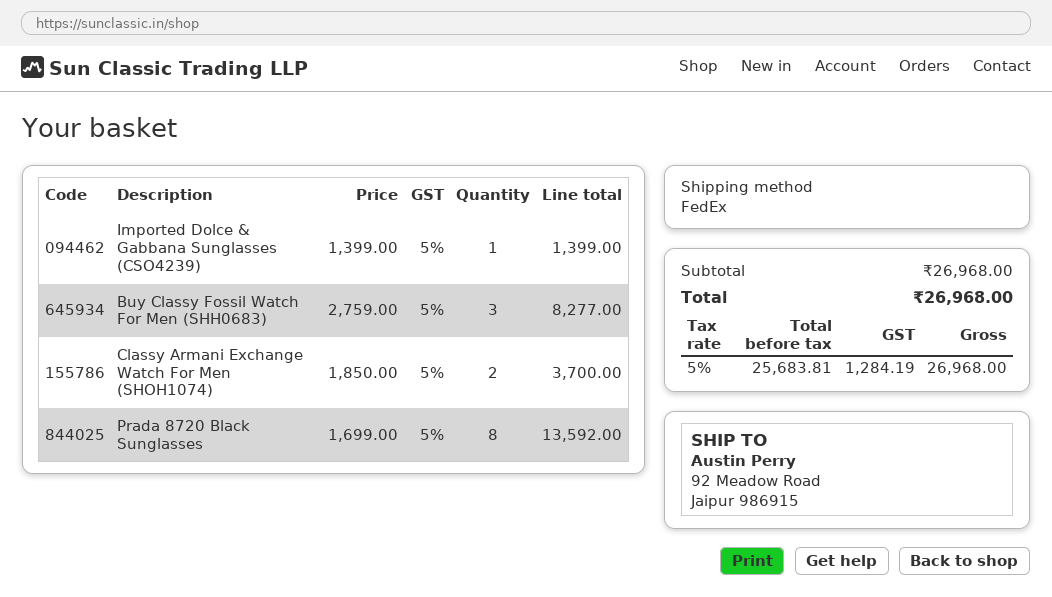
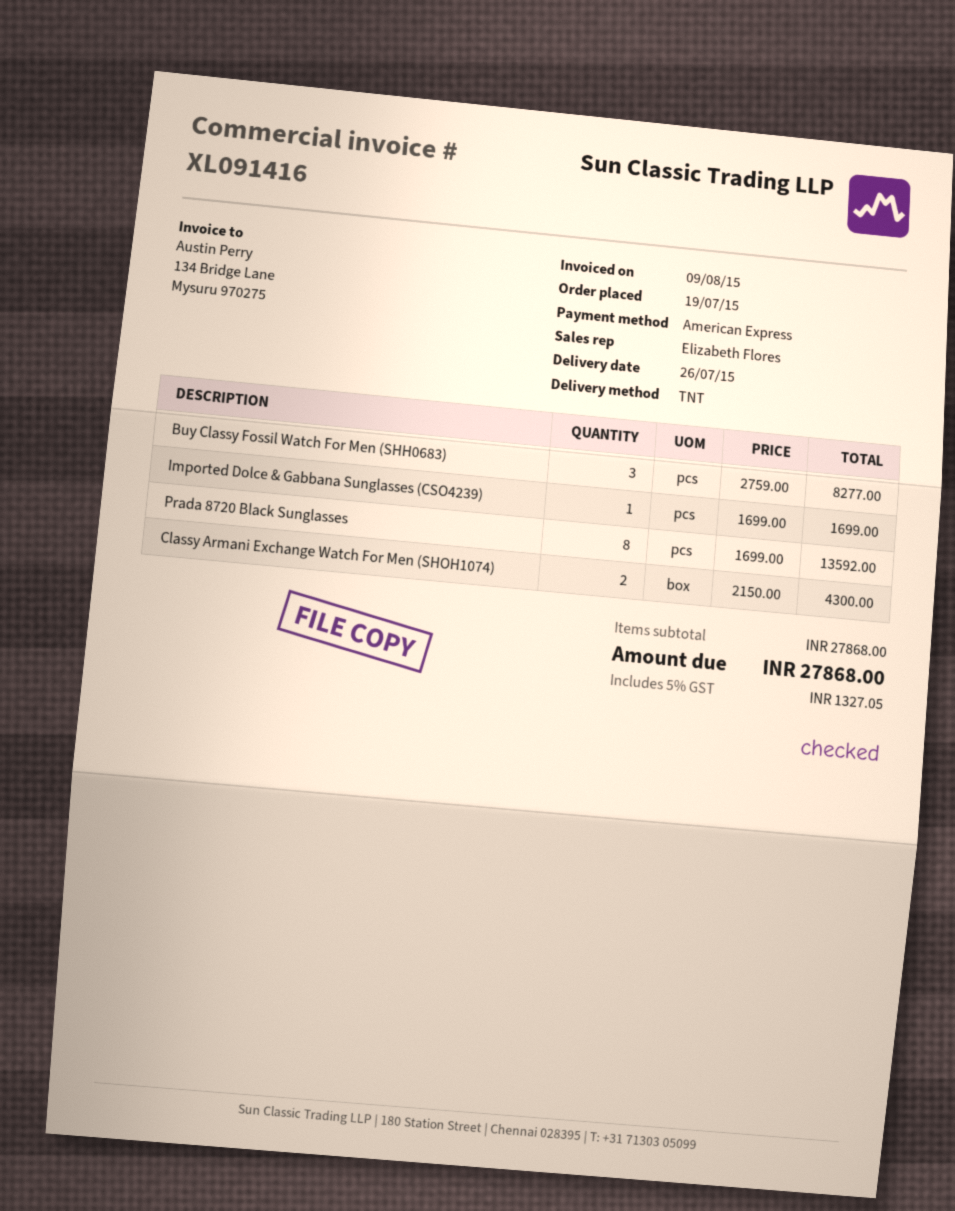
shipping method: FedEx -> TNT
Imported Dolce & Gabbana Sunglasses (CSO4239): 1 x 1399.00 = 1399.00 -> 1 x 1699.00 = 1699.00
Classy Armani Exchange Watch For Men (SHOH1074): 2 x 1850.00 = 3700.00 -> 2 x 2150.00 = 4300.00
subtotal: 26968.00 -> 27868.00
tax: 5% = 1284.19 -> 5% = 1327.05
total: 26968.00 -> 27868.00

